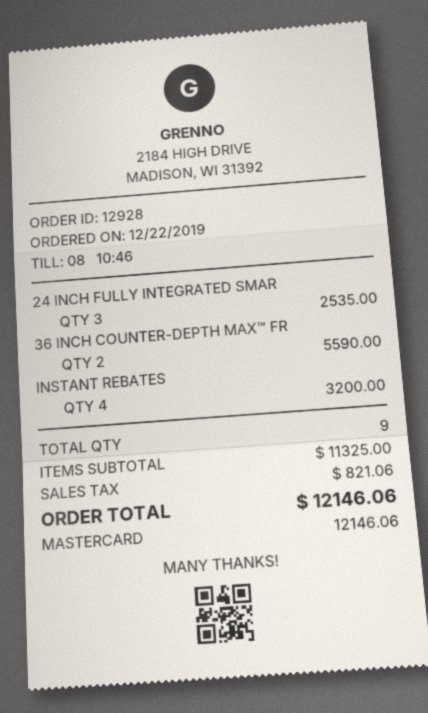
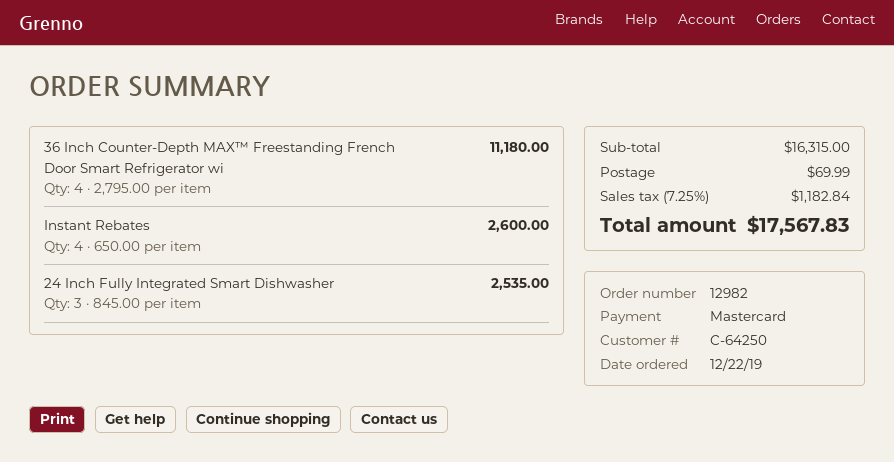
order number: 12928 -> 12982
36 INCH COUNTER-DEPTH MAX™ FR: 2 for 5590.00 -> 4 for 11180.00
INSTANT REBATES: 4 for 3200.00 -> 4 for 2600.00
subtotal: 11325.00 -> 16315.00
shipping: none -> 69.99
tax: 821.06 -> 1182.84
total: 12146.06 -> 17567.83

